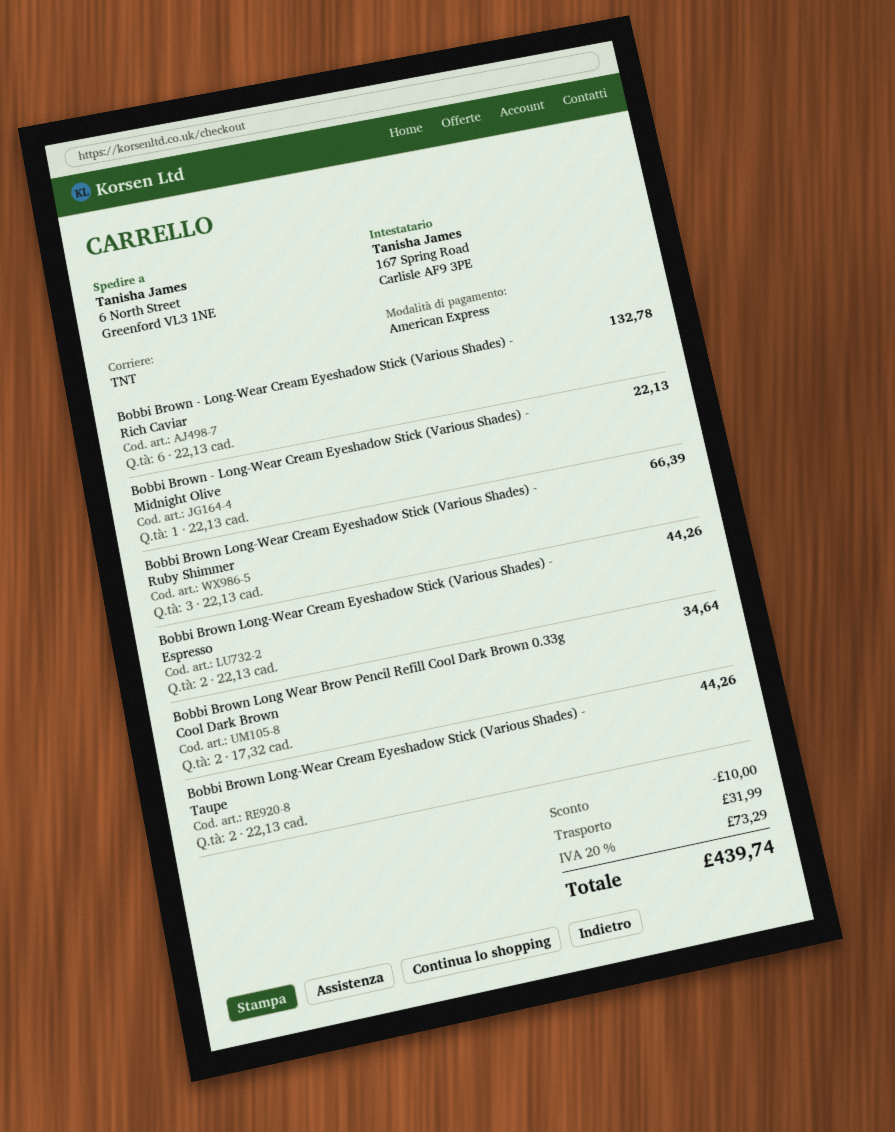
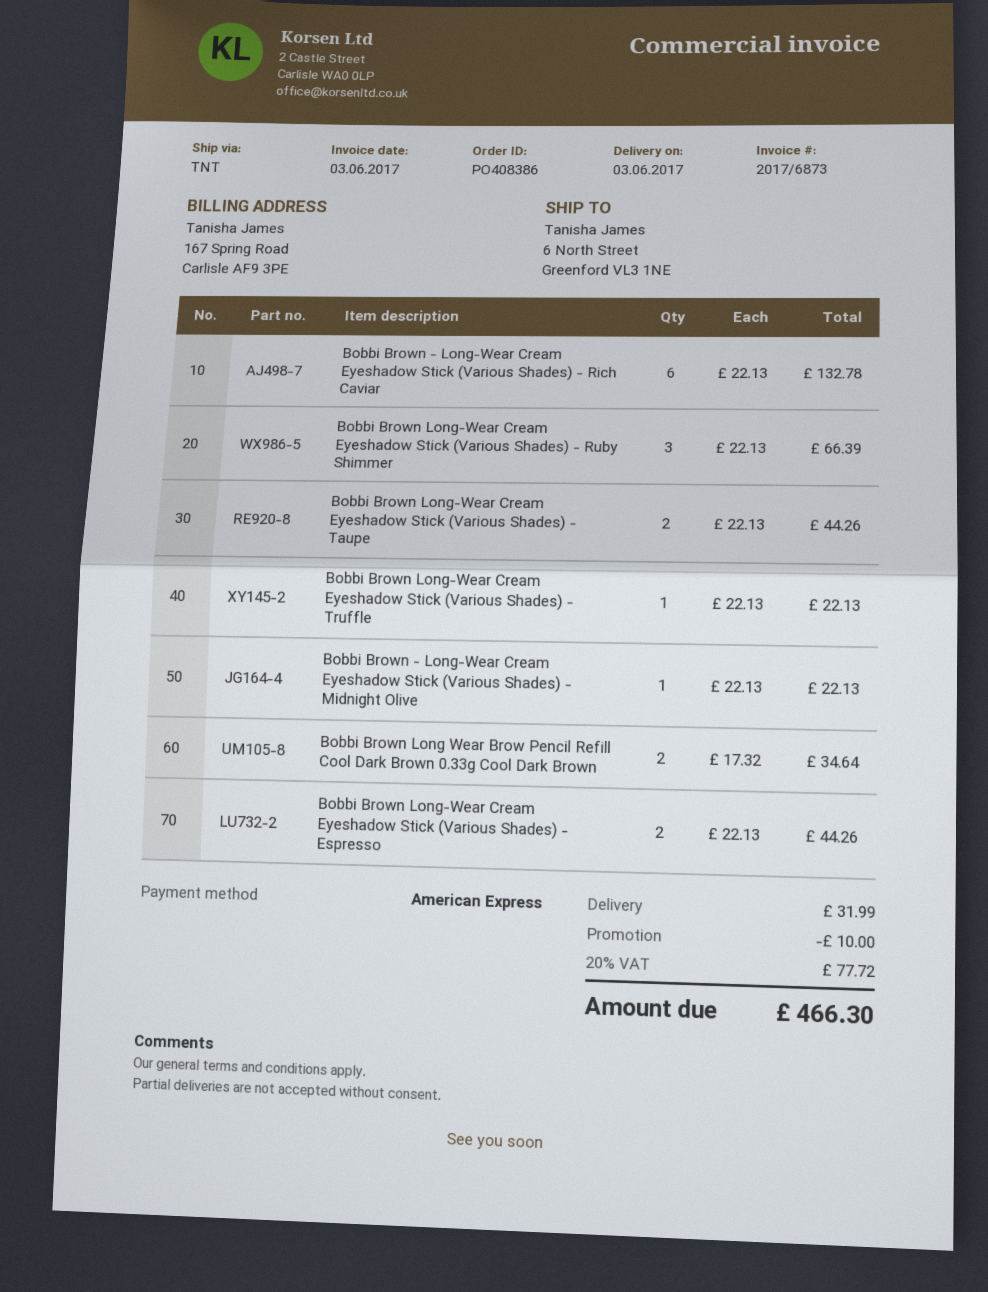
Bobbi Brown Long-Wear Cream Eyeshadow Stick (Various Shades) - Truffle: none -> 1 x 22.13 = 22.13
tax: 20% = 73.29 -> 20% = 77.72
total: 439.74 -> 466.30

